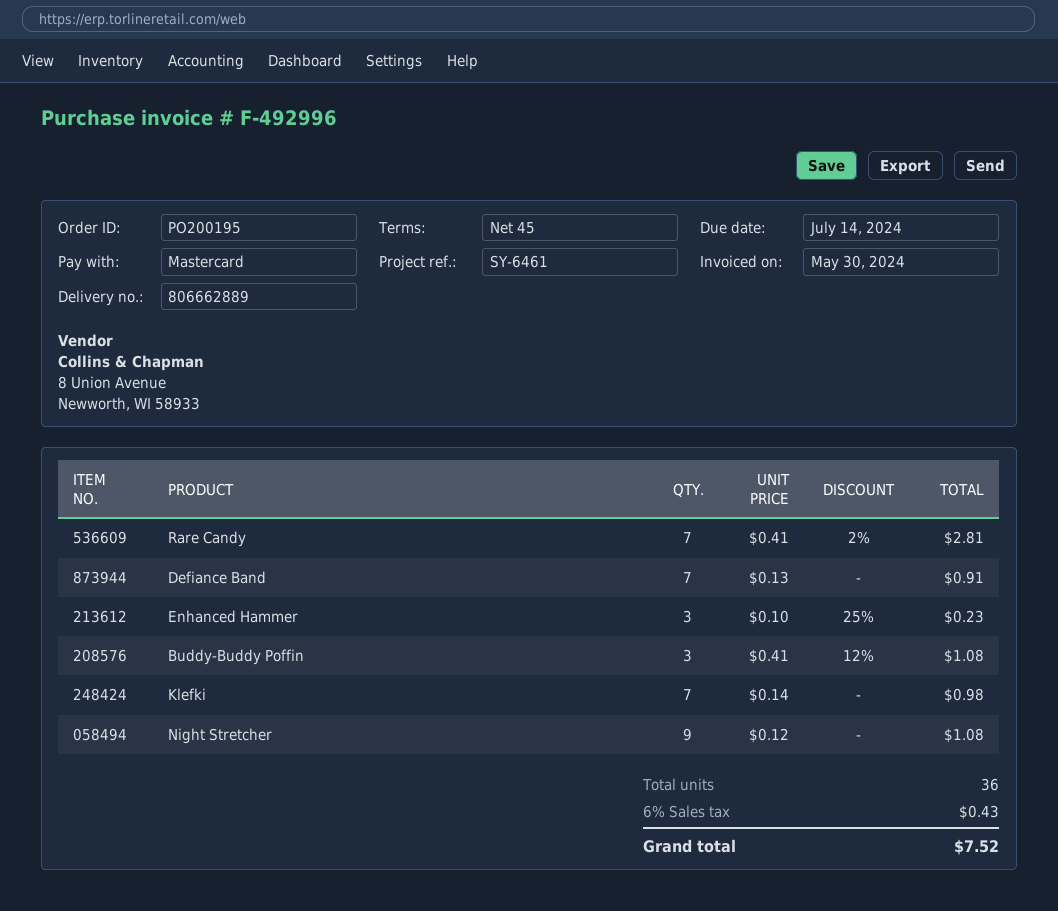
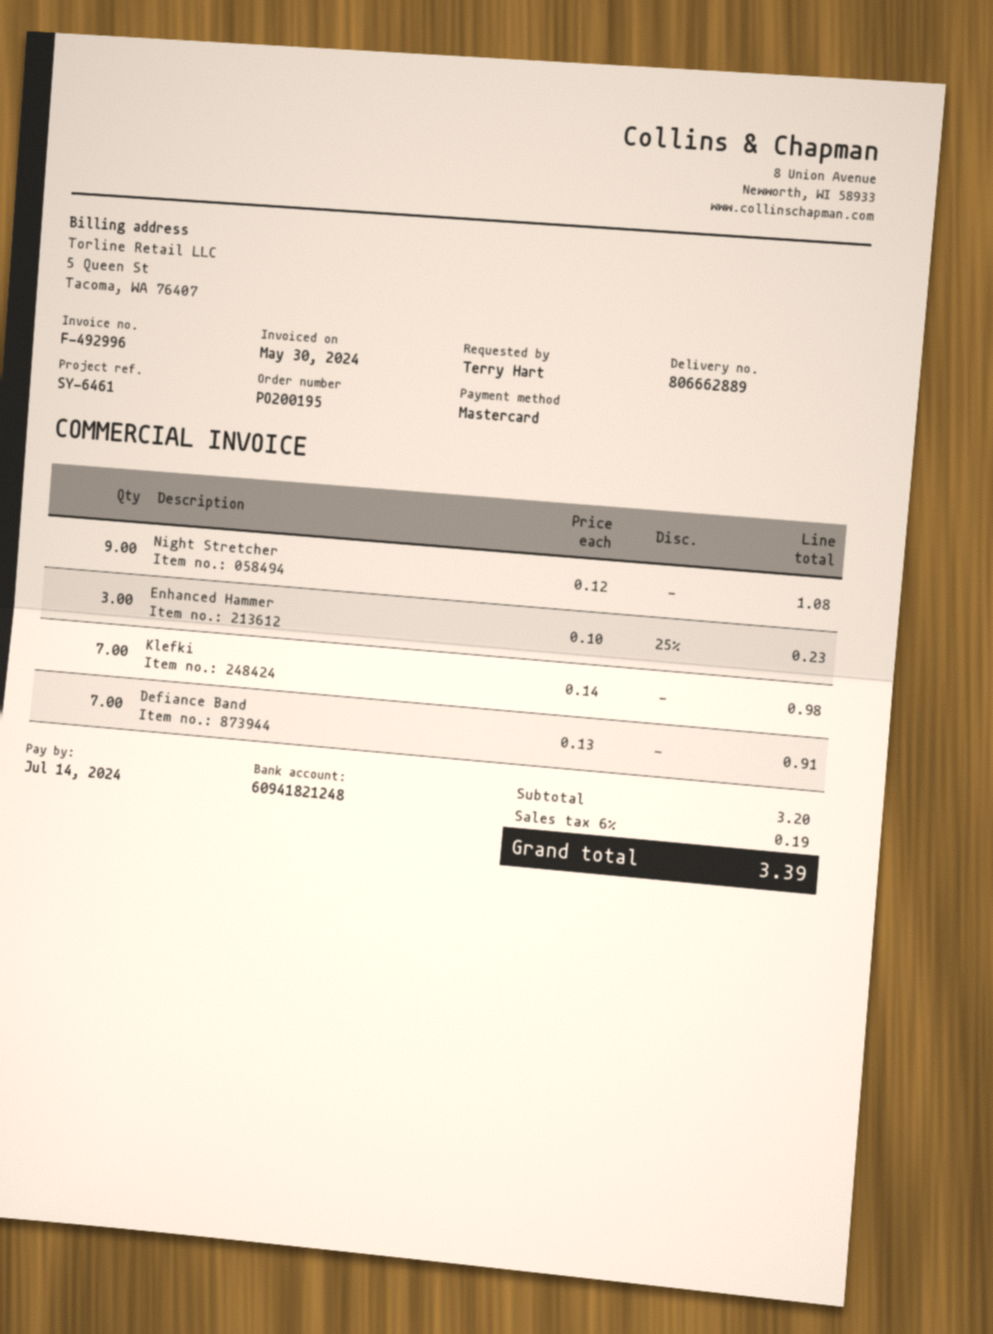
Rare Candy: 7 x 0.41 - 2% = 2.81 -> none
Buddy-Buddy Poffin: 3 x 0.41 - 12% = 1.08 -> none
tax: 6% = 0.43 -> 6% = 0.19
total: 7.52 -> 3.39

